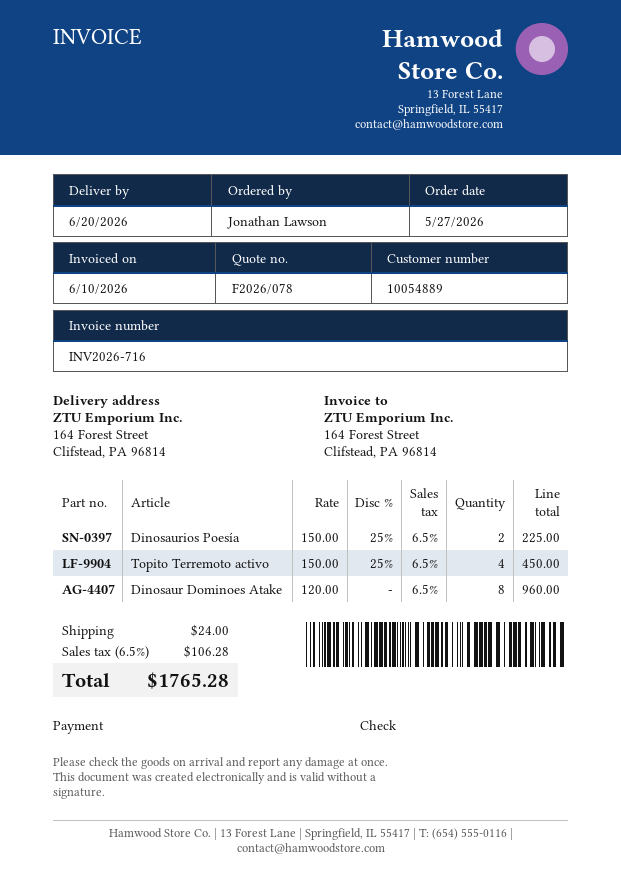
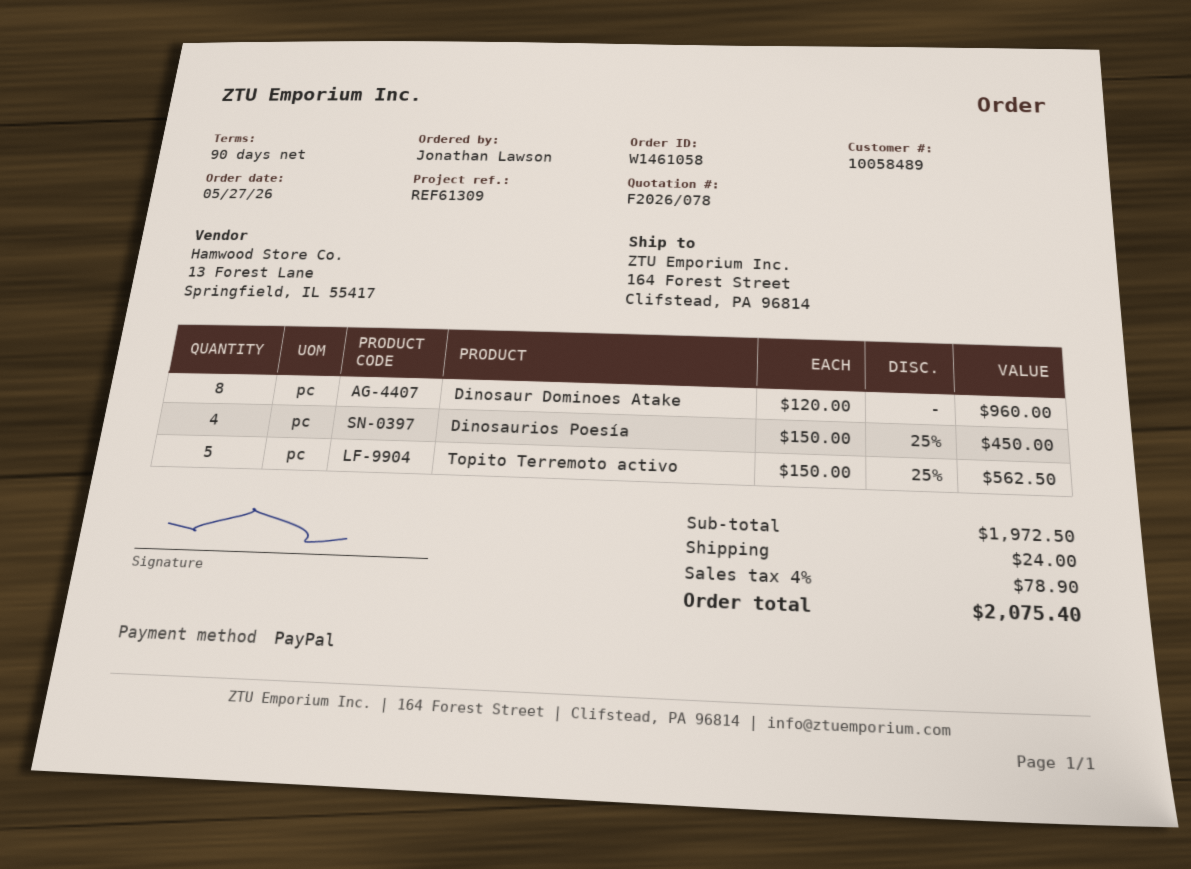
customer number: 10054889 -> 10058489
payment method: cheque -> PayPal
Dinosaurios Poesía: 2 x 150.00 - 25% = 225.00 -> 4 x 150.00 - 25% = 450.00
Topito Terremoto activo: 4 x 150.00 - 25% = 450.00 -> 5 x 150.00 - 25% = 562.50
tax: 6.5% = 106.28 -> 4% = 78.90
total: 1765.28 -> 2075.40

